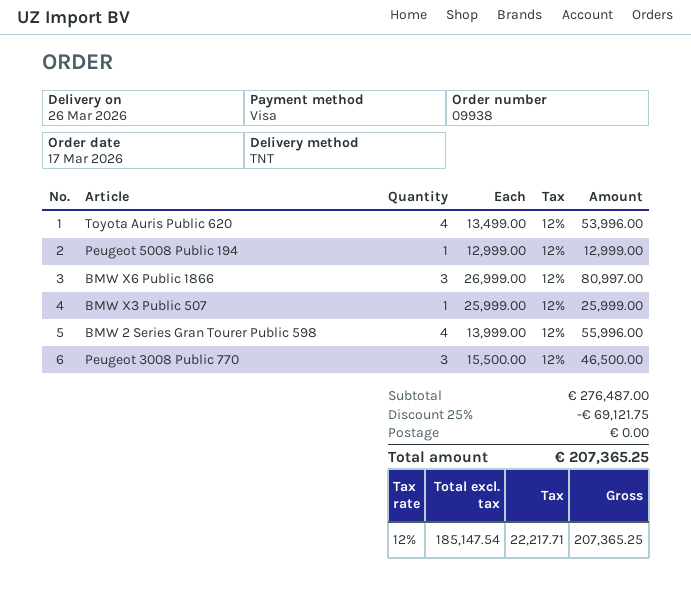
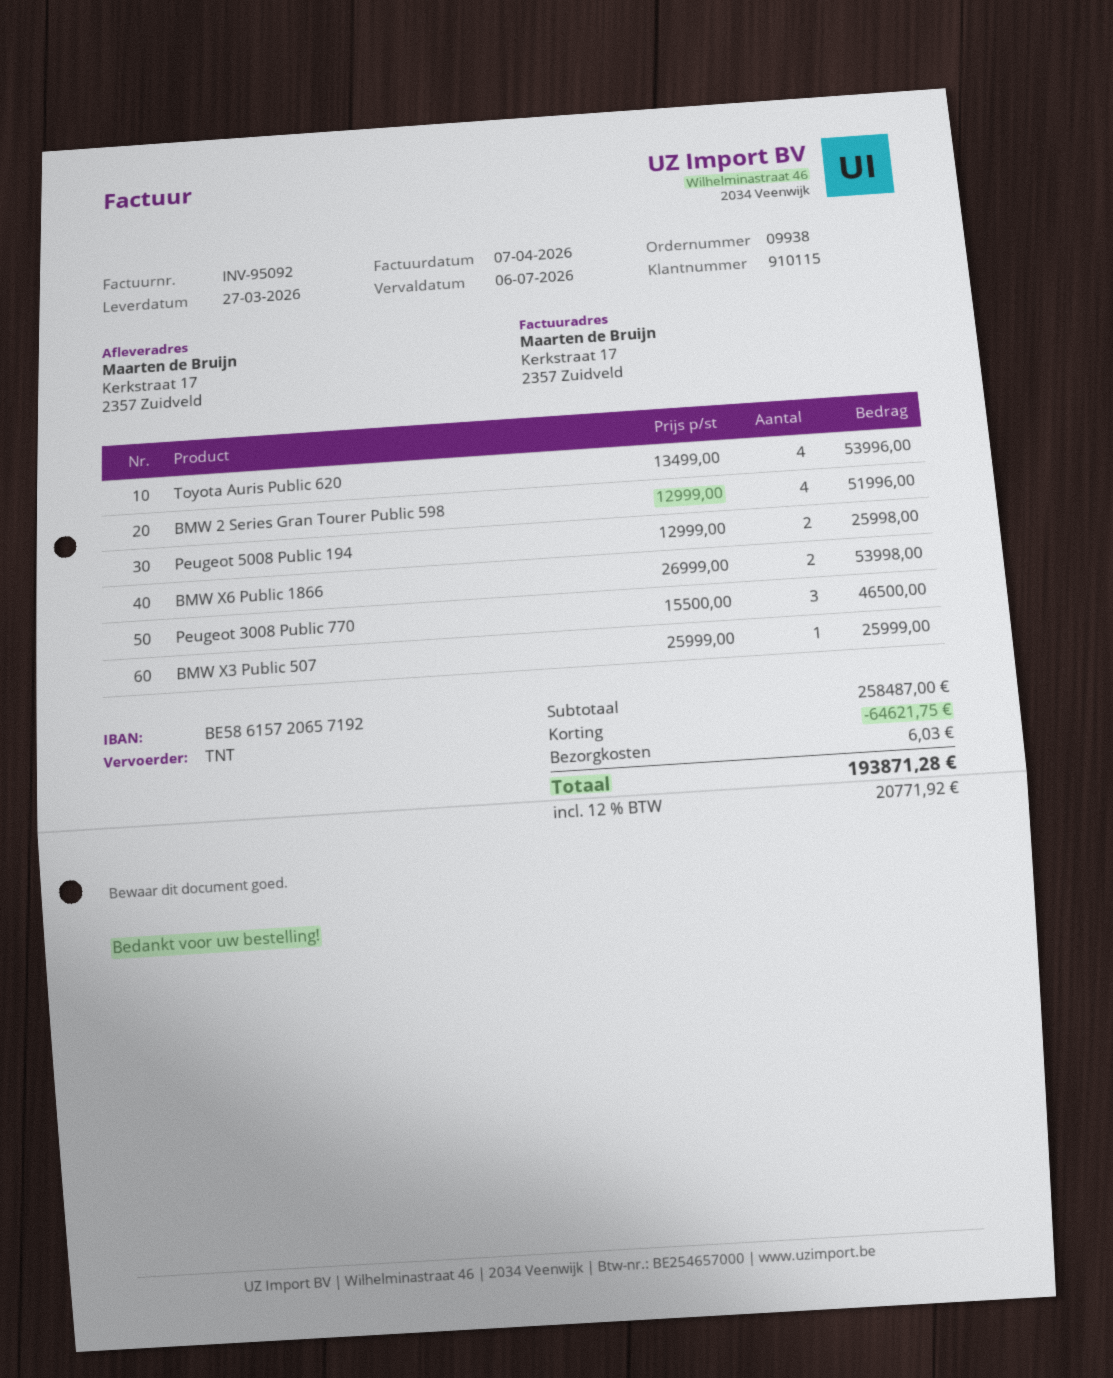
delivery date: 2026-03-26 -> 2026-03-27
Peugeot 5008 Public 194: 1 x 12999.00 = 12999.00 -> 2 x 12999.00 = 25998.00
BMW X6 Public 1866: 3 x 26999.00 = 80997.00 -> 2 x 26999.00 = 53998.00
BMW 2 Series Gran Tourer Public 598: 4 x 13999.00 = 55996.00 -> 4 x 12999.00 = 51996.00
subtotal: 276487.00 -> 258487.00
discount: 69121.75 -> 64621.75
shipping: 0.00 -> 6.03
tax: 12% = 22217.71 -> 12% = 20771.92
total: 207365.25 -> 193871.28

